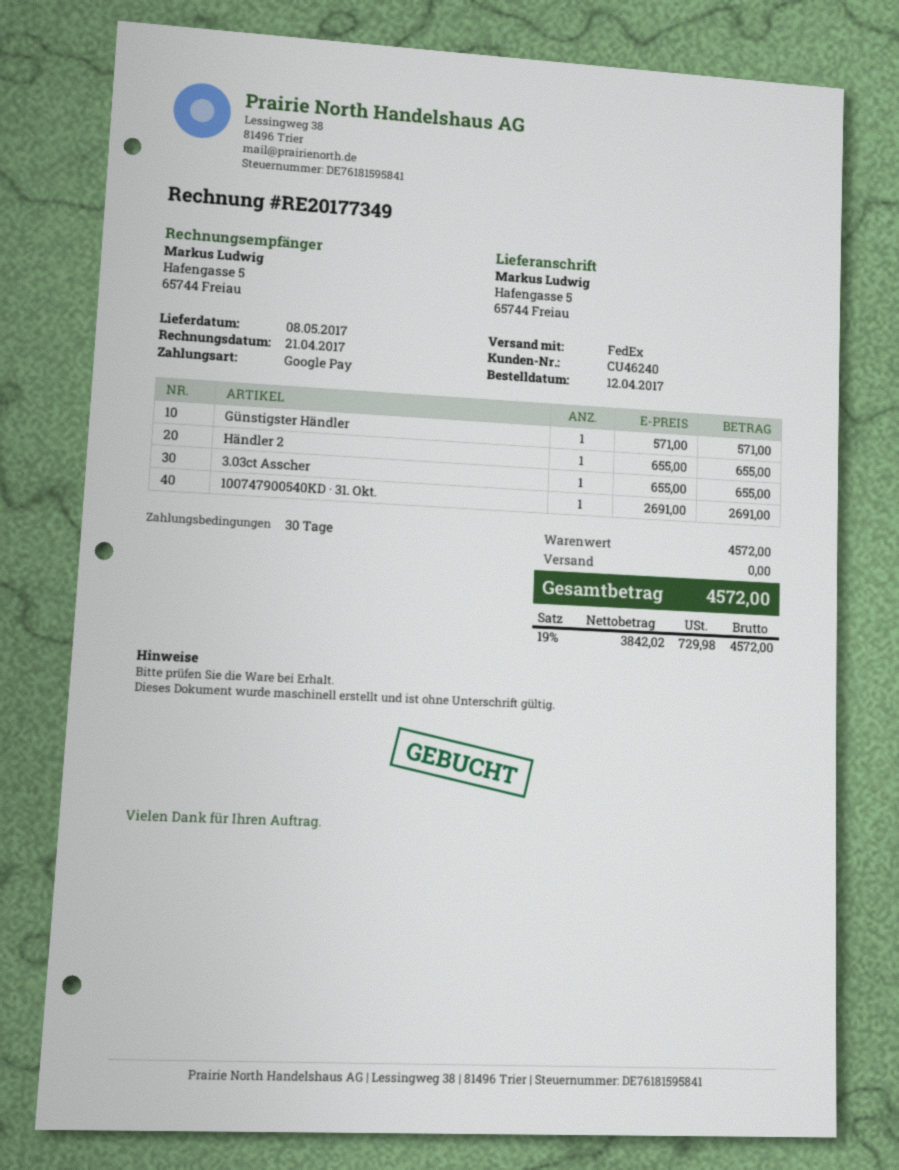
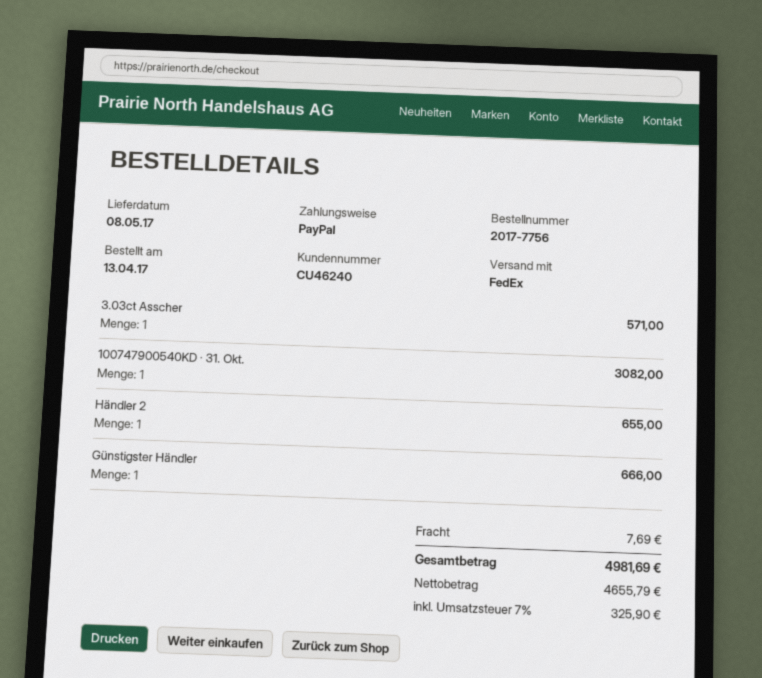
order date: 2017-04-12 -> 2017-04-13
payment method: Google Pay -> PayPal
Günstigster Händler: 1 for 571.00 -> 1 for 666.00
3.03ct Asscher: 1 for 655.00 -> 1 for 571.00
100747900540KD · 31. Okt.: 1 for 2691.00 -> 1 for 3082.00
shipping: 0.00 -> 7.69
net: 3842.02 -> 4655.79
tax: 19% = 729.98 -> 7% = 325.90
total: 4572.00 -> 4981.69

